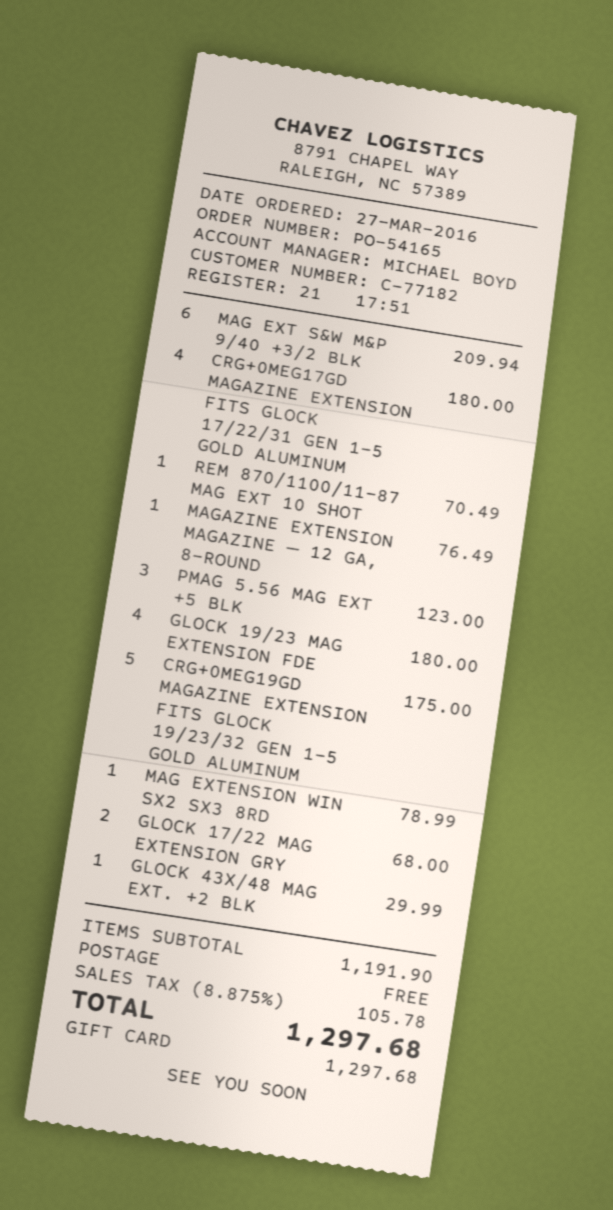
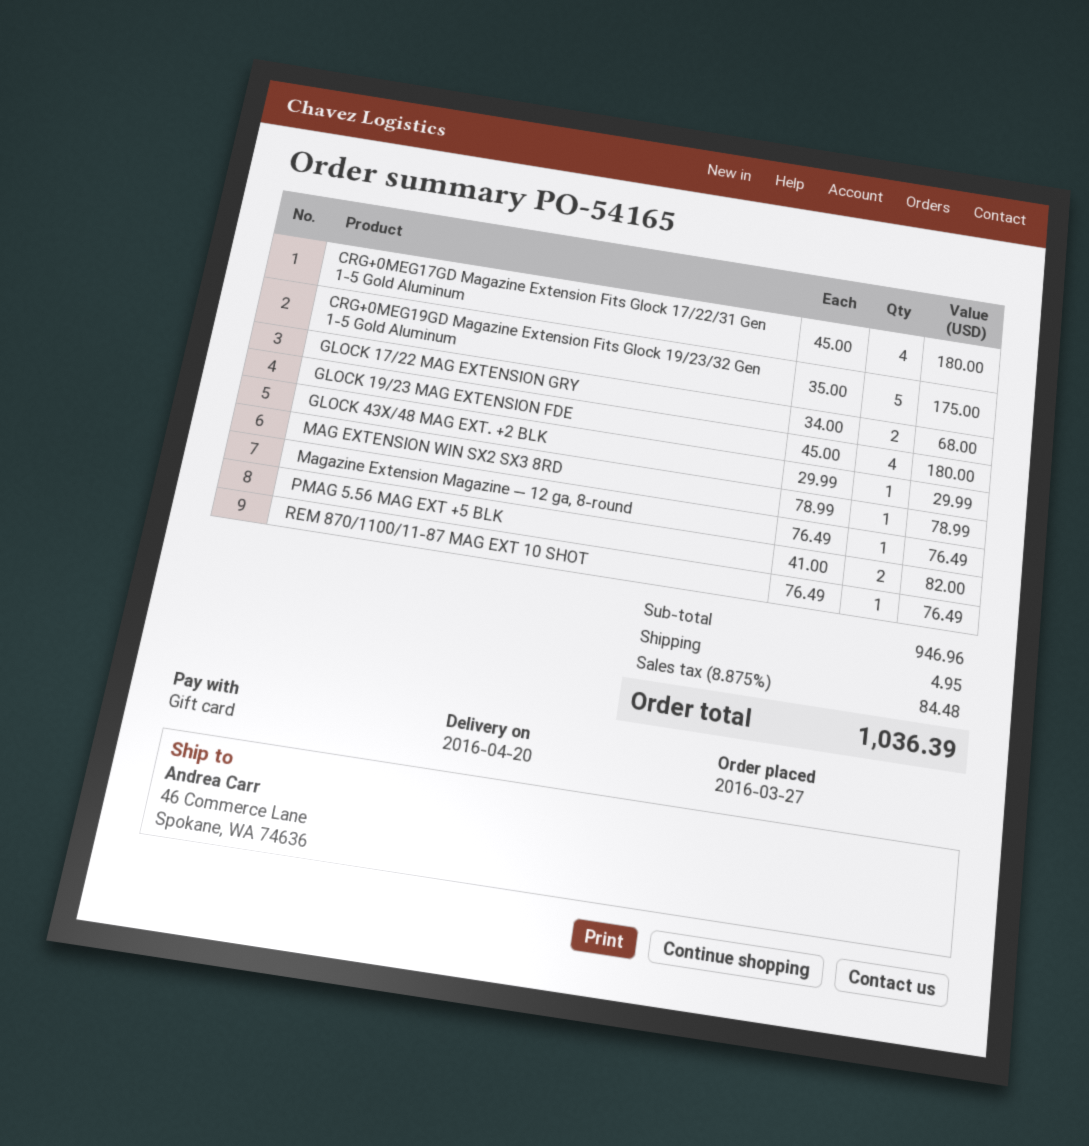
MAG EXT S&W M&P 9/40 +3/2 BLK: 6 for 209.94 -> none
REM 870/1100/11-87 MAG EXT 10 SHOT: 1 for 70.49 -> 1 for 76.49
PMAG 5.56 MAG EXT +5 BLK: 3 for 123.00 -> 2 for 82.00
subtotal: 1191.90 -> 946.96
shipping: 0.00 -> 4.95
tax: 8.875% = 105.78 -> 8.875% = 84.48
total: 1297.68 -> 1036.39

